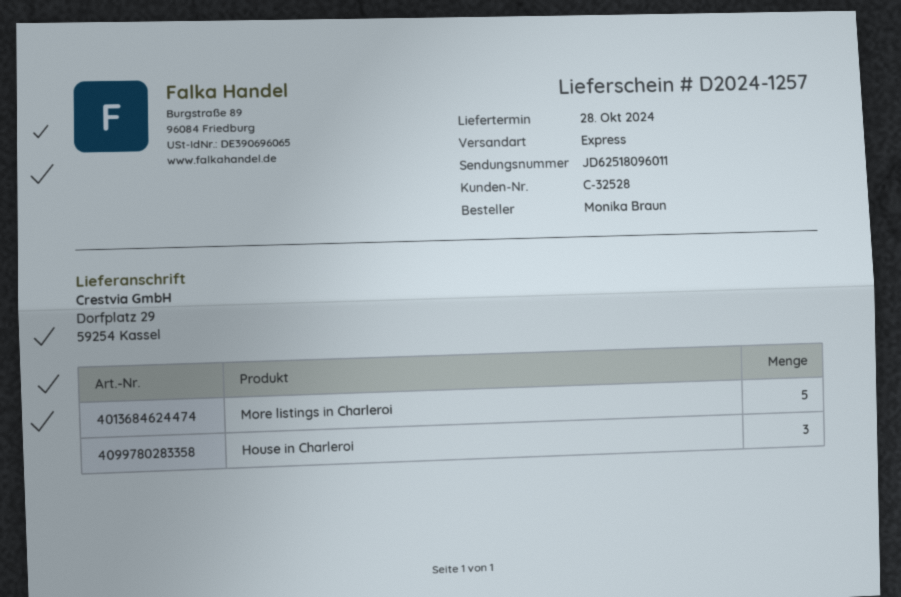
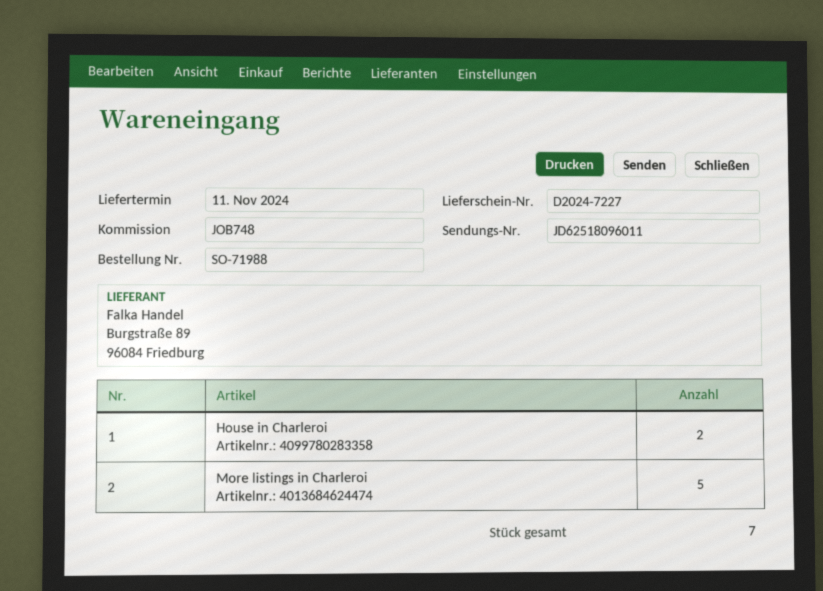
delivery note number: D2024-1257 -> D2024-7227
delivery date: 2024-10-28 -> 2024-11-11
House in Charleroi: 3 -> 2

